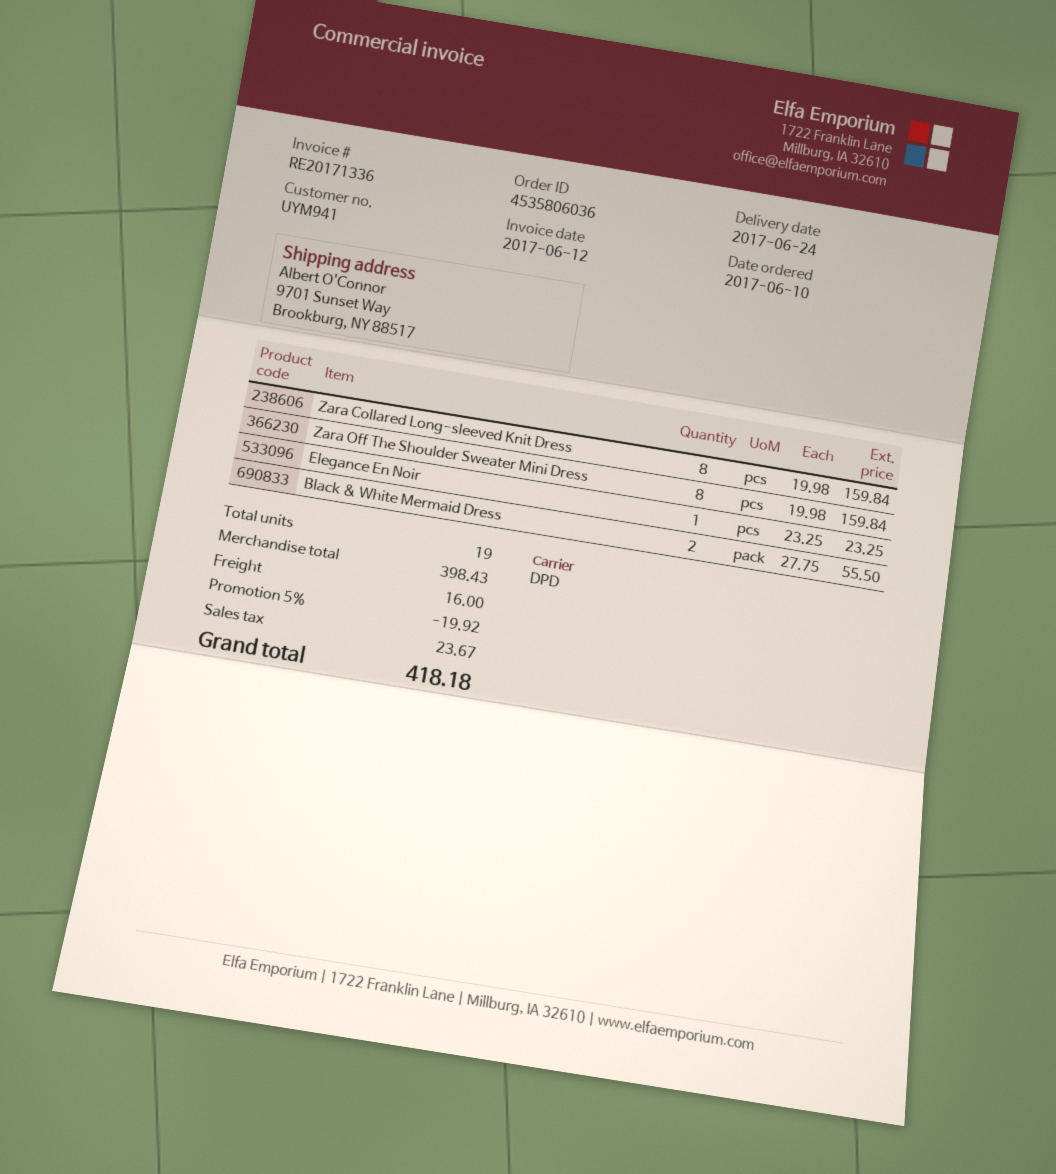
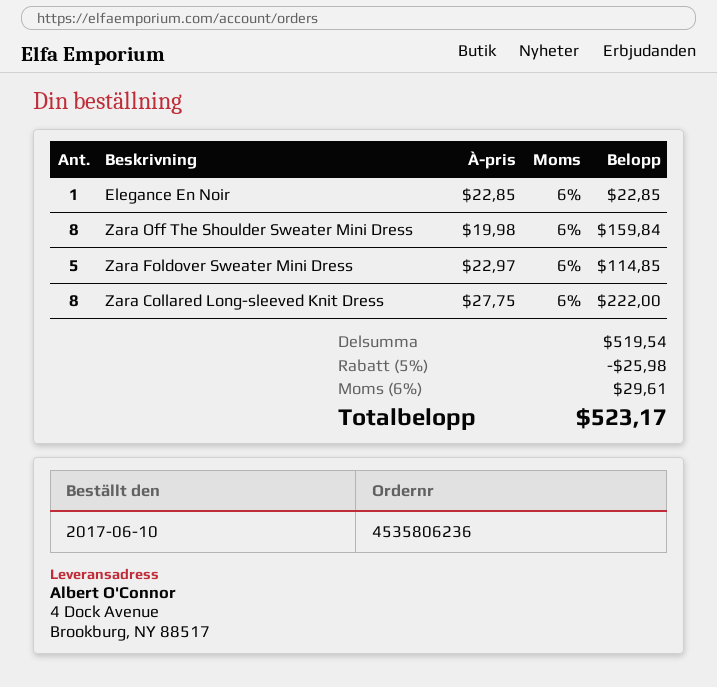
order number: 4535806036 -> 4535806236
ship to: 9701 Sunset Way, Brookburg, NY 88517 -> 4 Dock Avenue, Brookburg, NY 88517
Zara Collared Long-sleeved Knit Dress: 8 x 19.98 = 159.84 -> 8 x 27.75 = 222.00
Elegance En Noir: 1 x 23.25 = 23.25 -> 1 x 22.85 = 22.85
Black & White Mermaid Dress: 2 x 27.75 = 55.50 -> none
Zara Foldover Sweater Mini Dress: none -> 5 x 22.97 = 114.85
subtotal: 398.43 -> 519.54
discount: 5% = 19.92 -> 5% = 25.98
shipping: 16.00 -> none
tax: 23.67 -> 29.61
total: 418.18 -> 523.17

